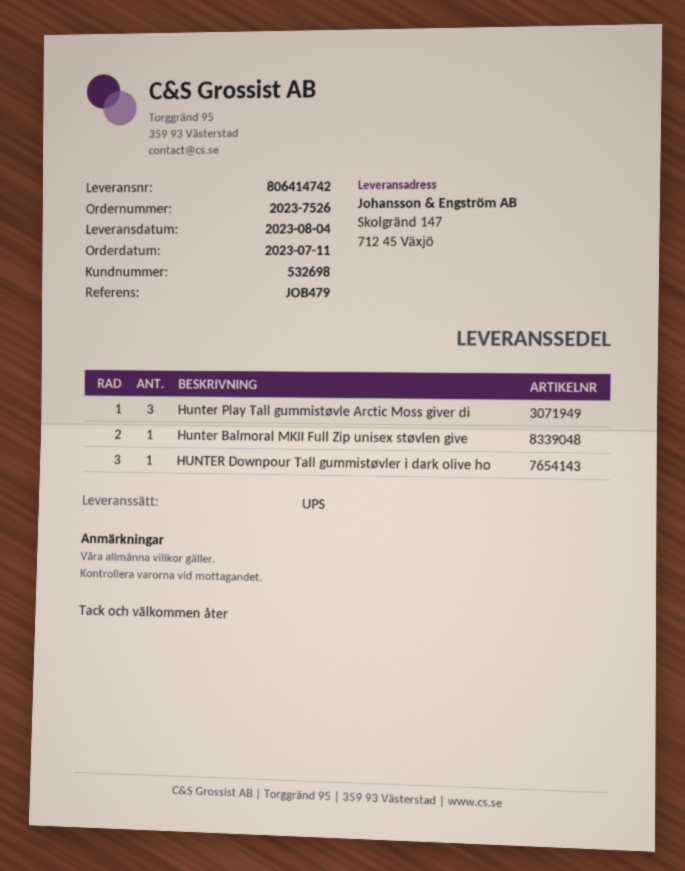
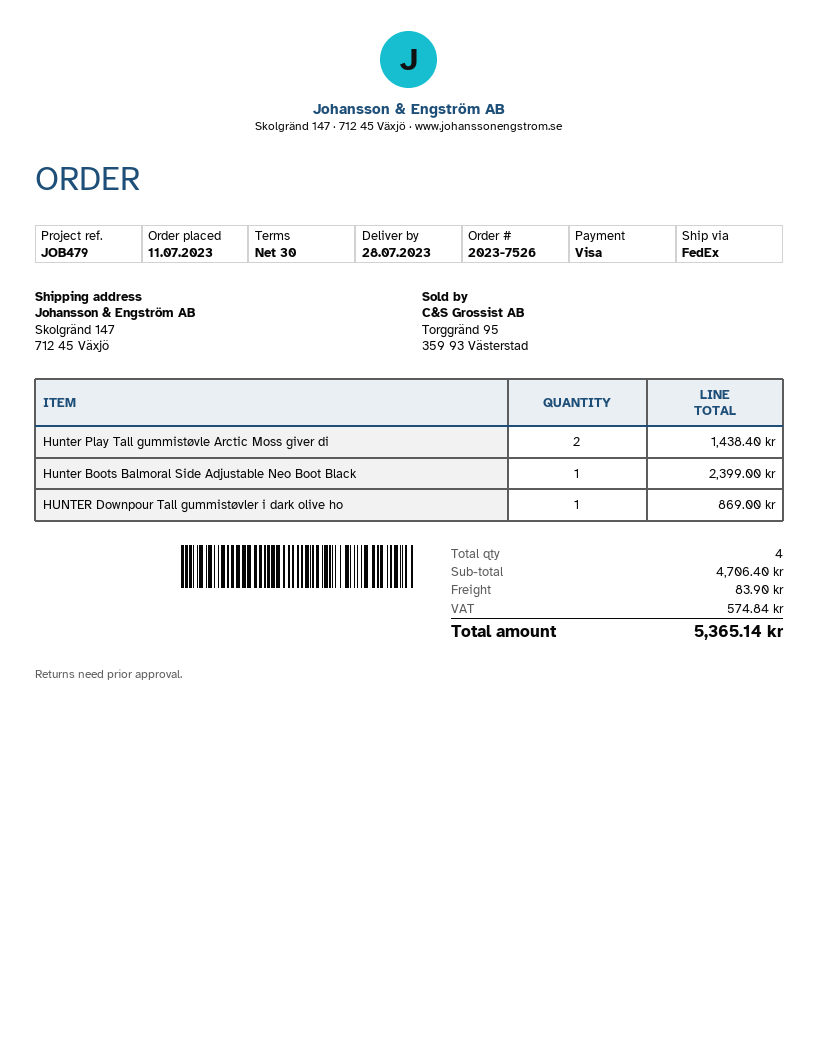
delivery date: 2023-08-04 -> 2023-07-28
shipping method: UPS -> FedEx
Hunter Play Tall gummistøvle Arctic Moss giver di: 3 -> 2
Hunter Balmoral MKII Full Zip unisex støvlen give: 1 -> none
Hunter Boots Balmoral Side Adjustable Neo Boot Black: none -> 1

